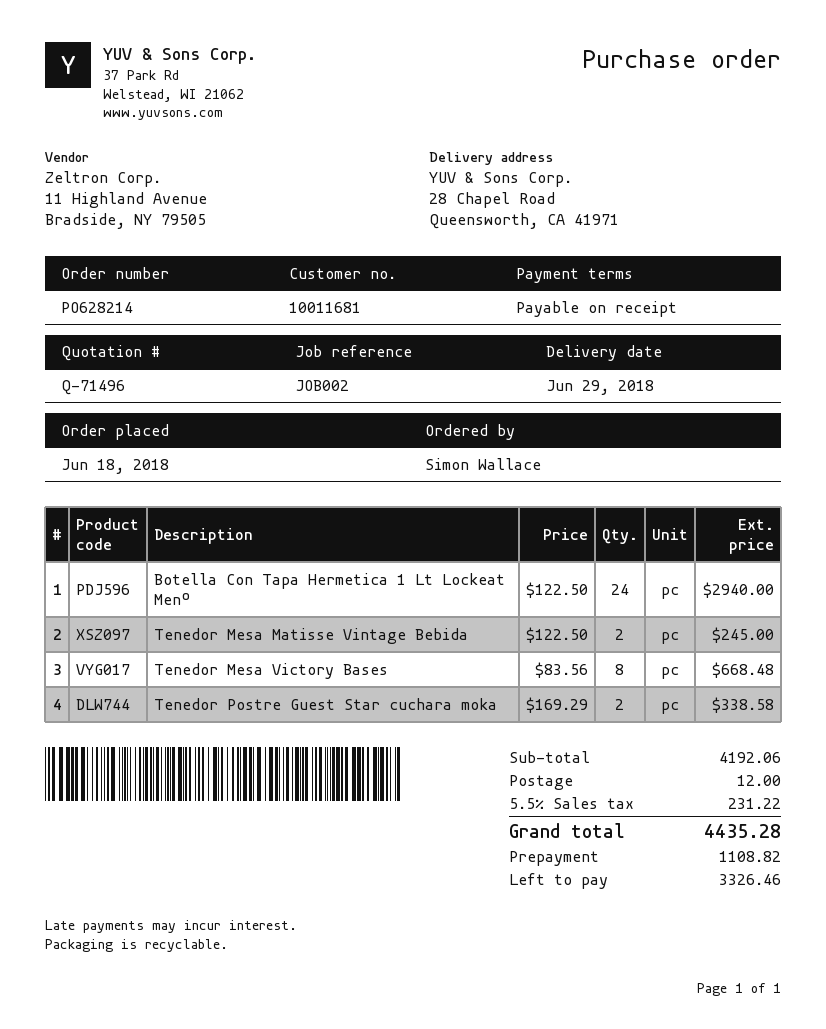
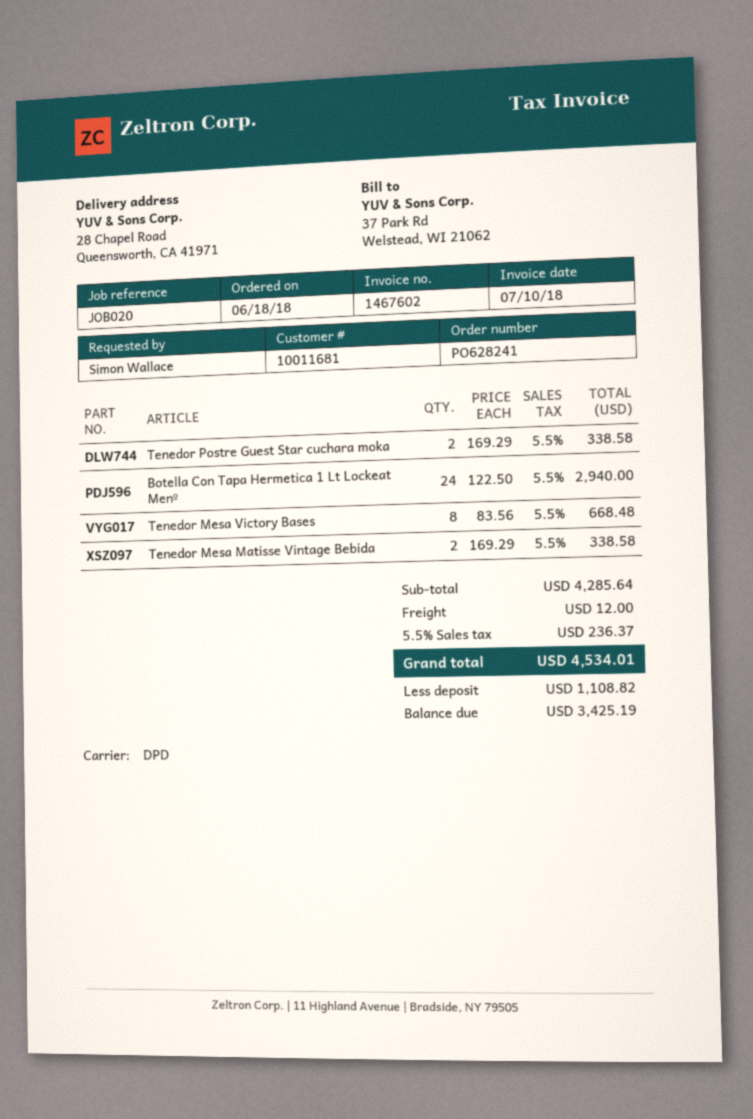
order number: PO628214 -> PO628241
reference: JOB002 -> JOB020
Tenedor Mesa Matisse Vintage Bebida: 2 x 122.50 = 245.00 -> 2 x 169.29 = 338.58
subtotal: 4192.06 -> 4285.64
tax: 5.5% = 231.22 -> 5.5% = 236.37
total: 4435.28 -> 4534.01
balance: 3326.46 -> 3425.19

